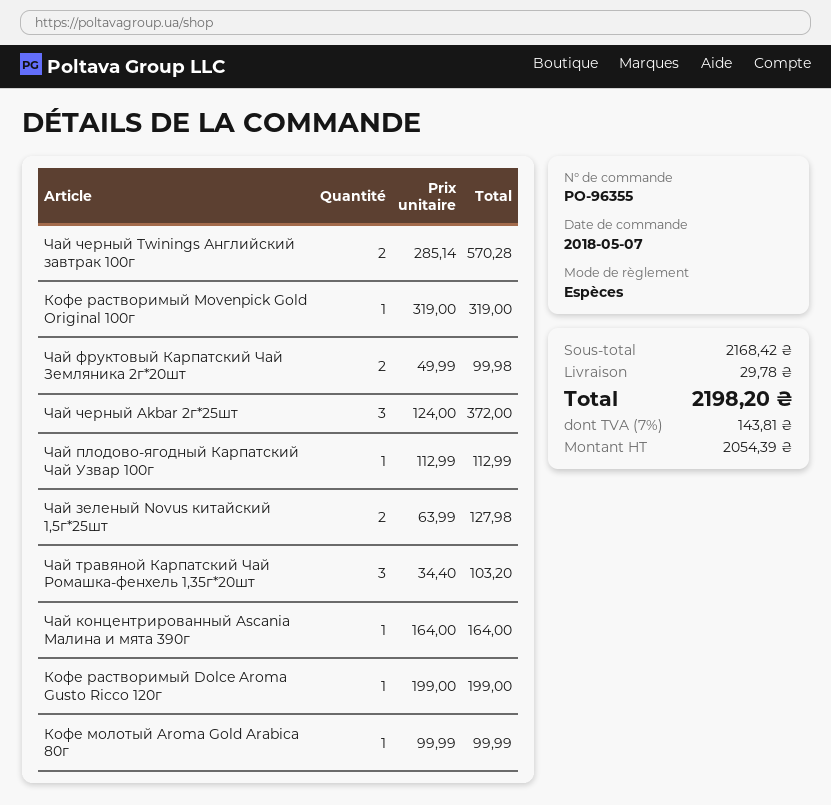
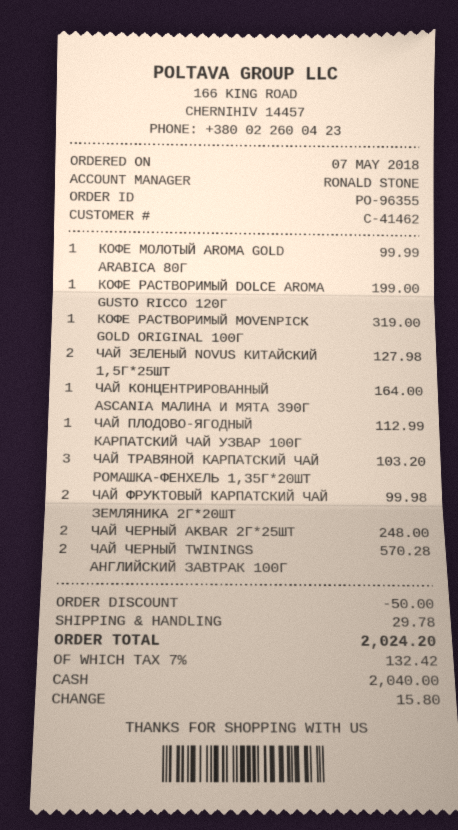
Чай черный Akbar 2г*25шт: 3 for 372.00 -> 2 for 248.00
discount: none -> 50.00
tax: 7% = 143.81 -> 7% = 132.42
total: 2198.20 -> 2024.20

